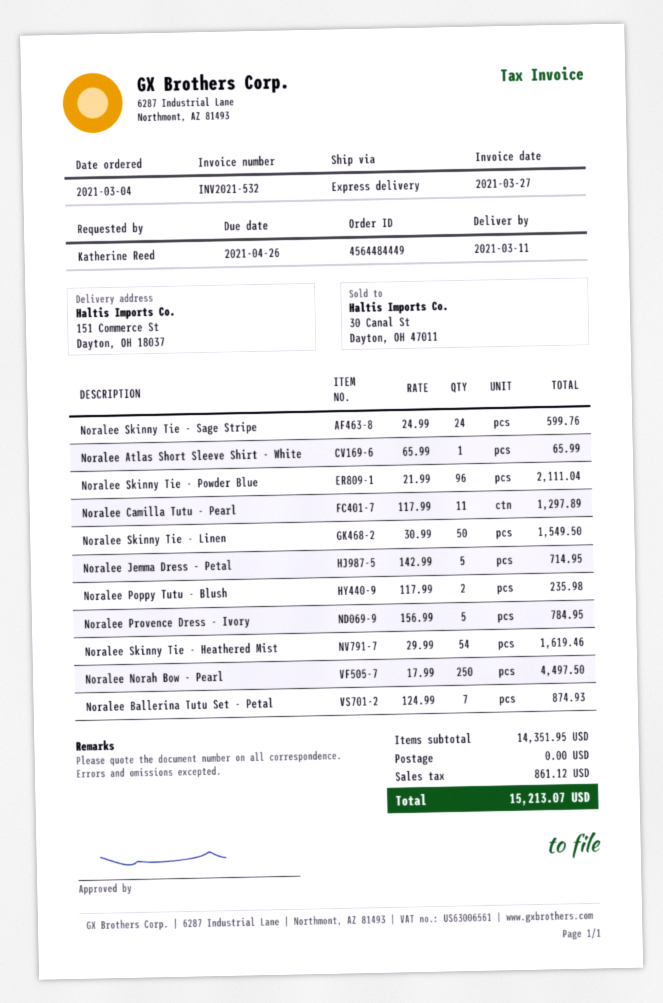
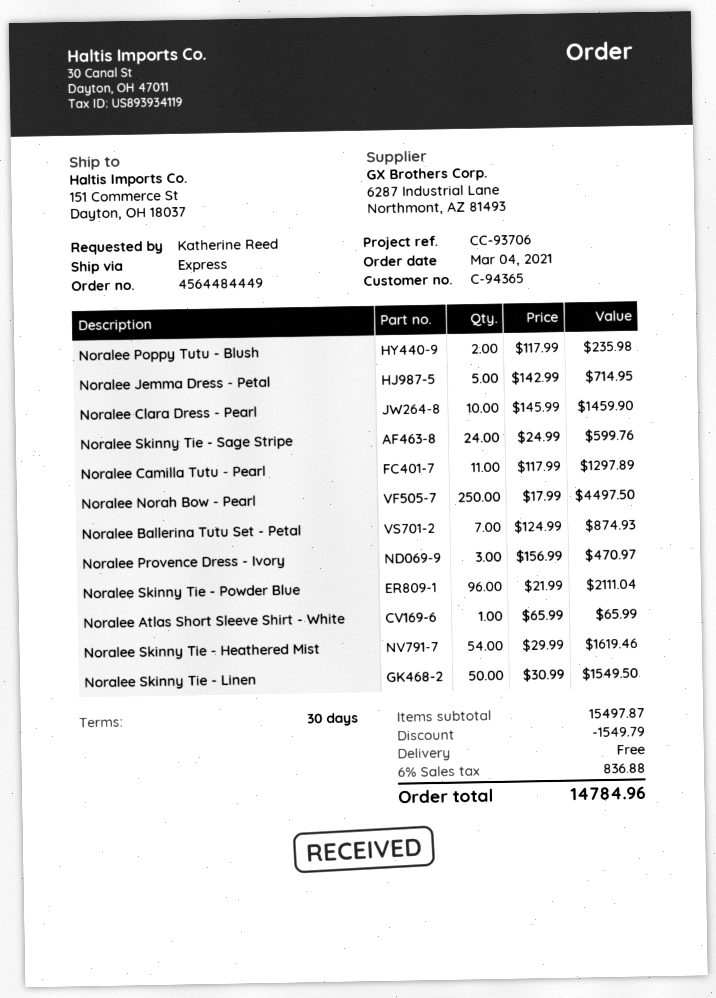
Noralee Provence Dress - Ivory: 5 x 156.99 = 784.95 -> 3 x 156.99 = 470.97
Noralee Clara Dress - Pearl: none -> 10 x 145.99 = 1459.90
subtotal: 14351.95 -> 15497.87
discount: none -> 1549.79
tax: 861.12 -> 836.88
total: 15213.07 -> 14784.96

